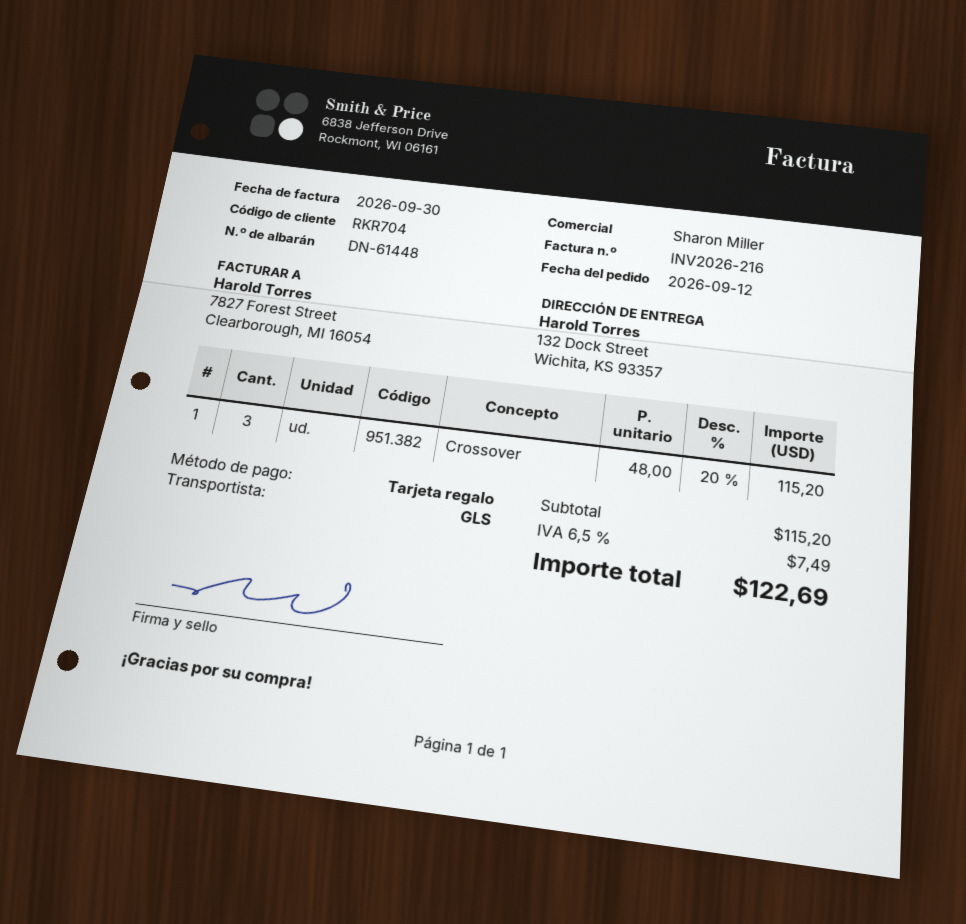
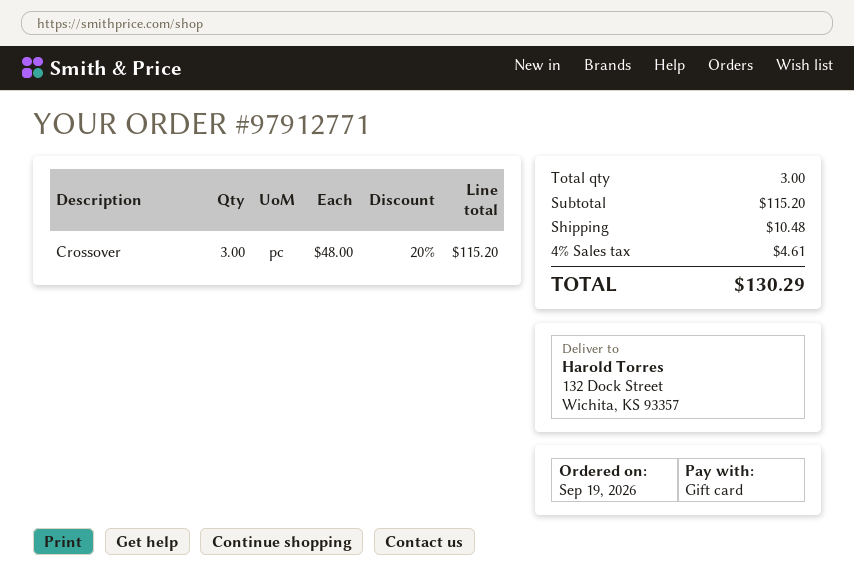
order date: 2026-09-12 -> 2026-09-19
shipping: none -> 10.48
tax: 6.5% = 7.49 -> 4% = 4.61
total: 122.69 -> 130.29

